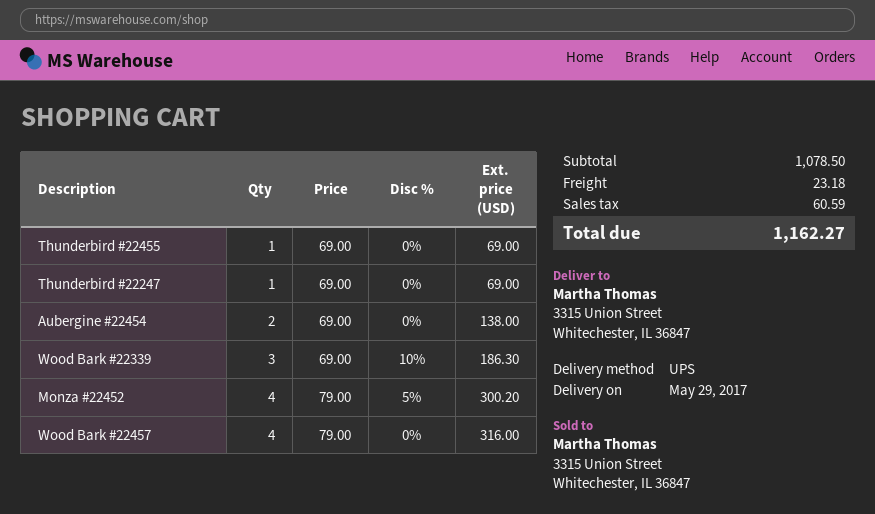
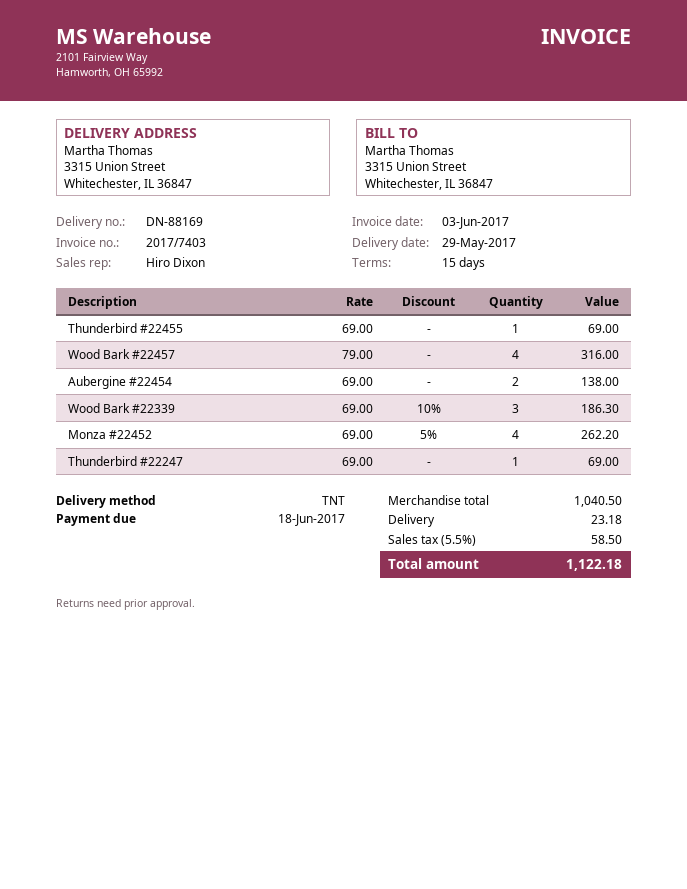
shipping method: UPS -> TNT
Monza #22452: 4 x 79.00 - 5% = 300.20 -> 4 x 69.00 - 5% = 262.20
subtotal: 1078.50 -> 1040.50
tax: 60.59 -> 58.50
total: 1162.27 -> 1122.18

